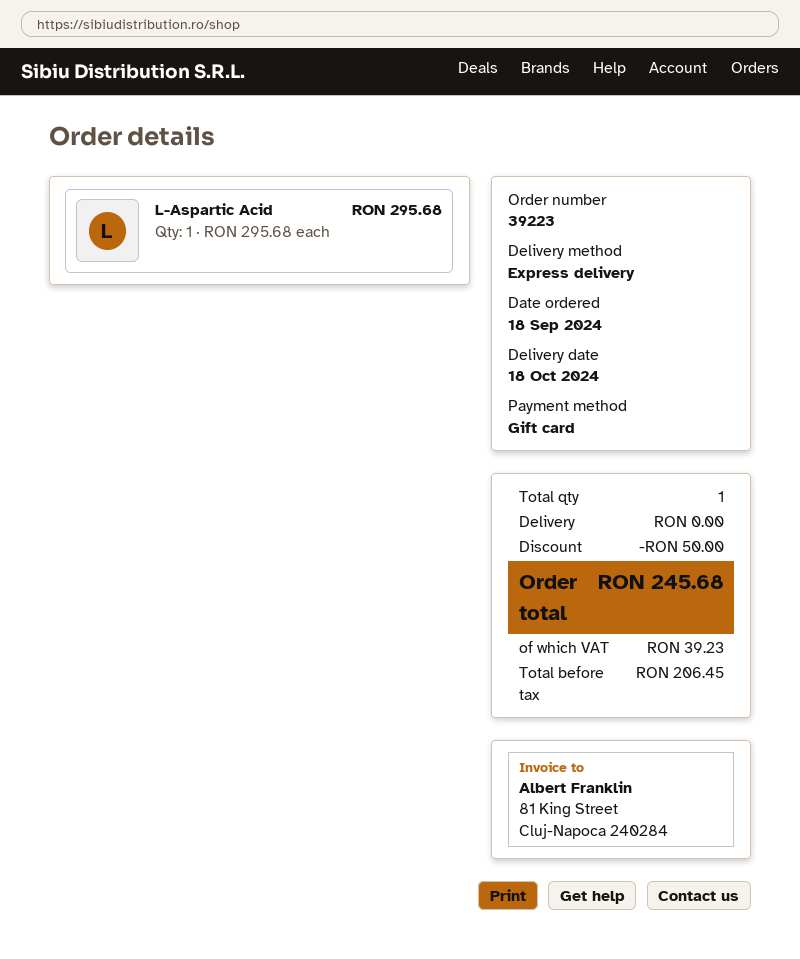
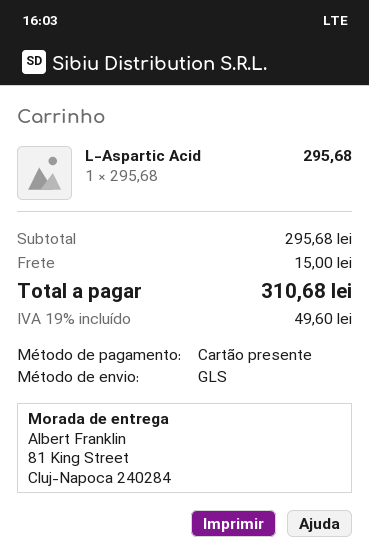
shipping method: express -> GLS
discount: 50.00 -> none
shipping: 0.00 -> 15.00
tax: 39.23 -> 49.60
total: 245.68 -> 310.68

